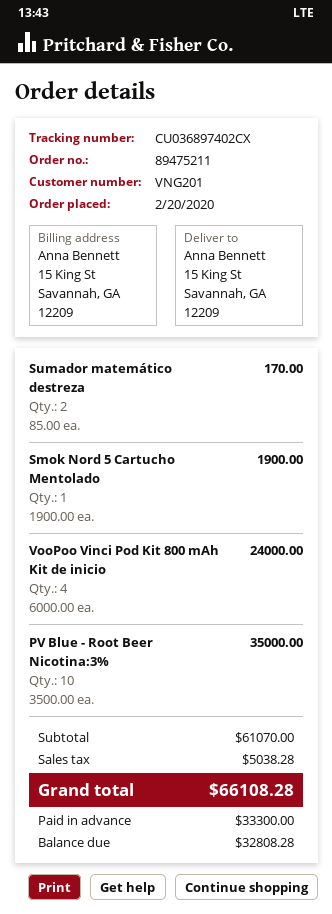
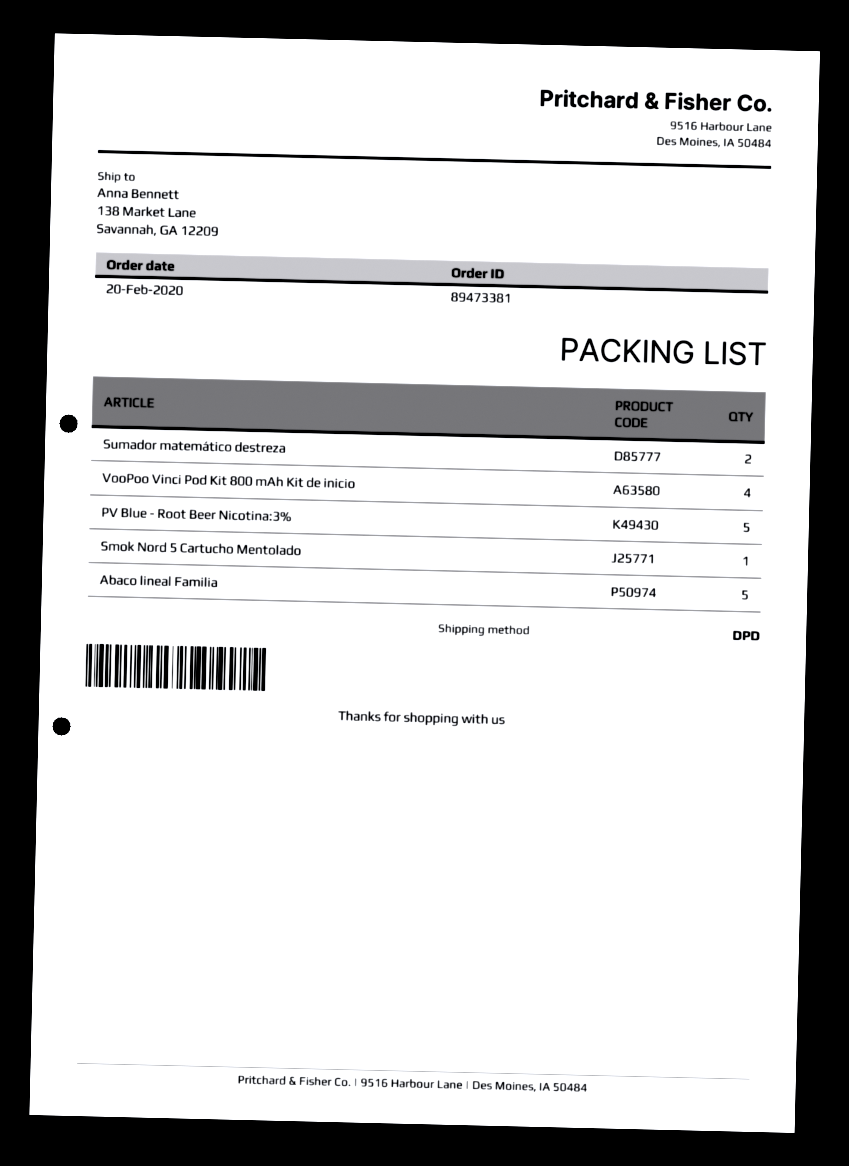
order number: 89475211 -> 89473381
ship to: 15 King St, Savannah, GA 12209 -> 138 Market Lane, Savannah, GA 12209
PV Blue - Root Beer Nicotina:3%: 10 -> 5
Abaco lineal Familia: none -> 5

